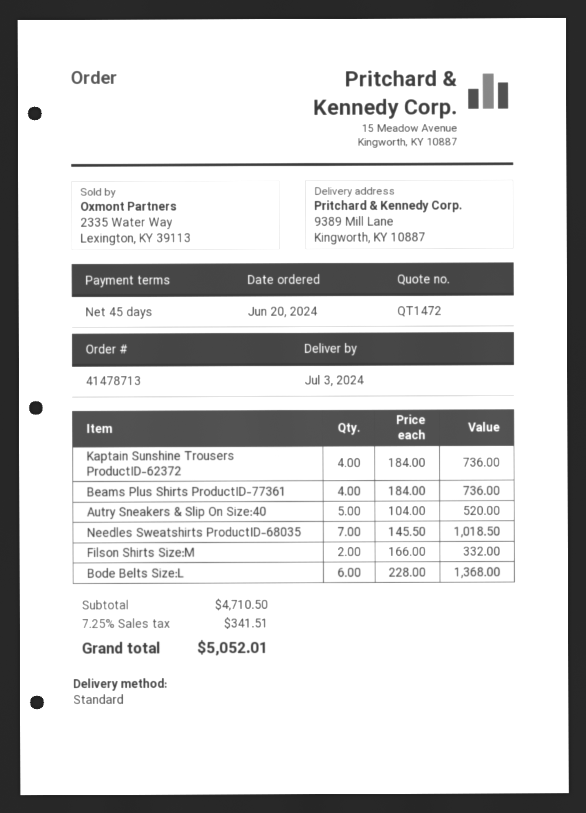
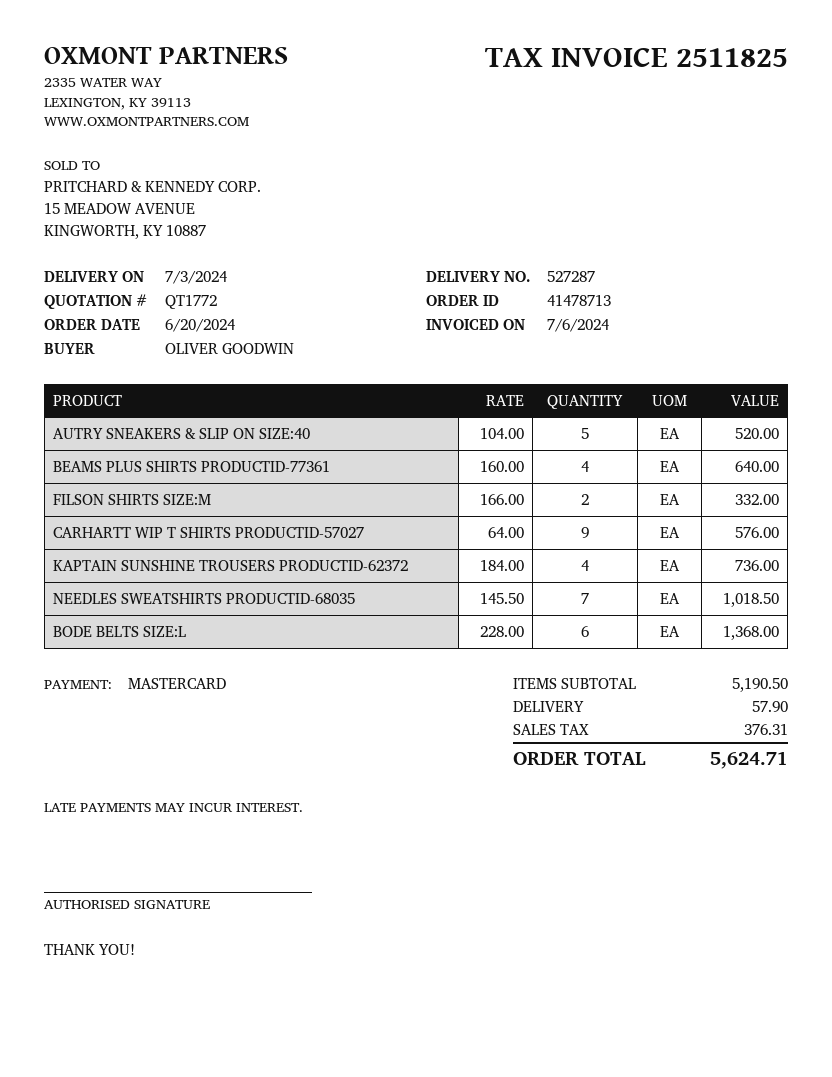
quote number: QT1472 -> QT1772
Beams Plus Shirts ProductID-77361: 4 x 184.00 = 736.00 -> 4 x 160.00 = 640.00
CARHARTT WIP T SHIRTS PRODUCTID-57027: none -> 9 x 64.00 = 576.00
subtotal: 4710.50 -> 5190.50
shipping: none -> 57.90
tax: 341.51 -> 376.31
total: 5052.01 -> 5624.71

